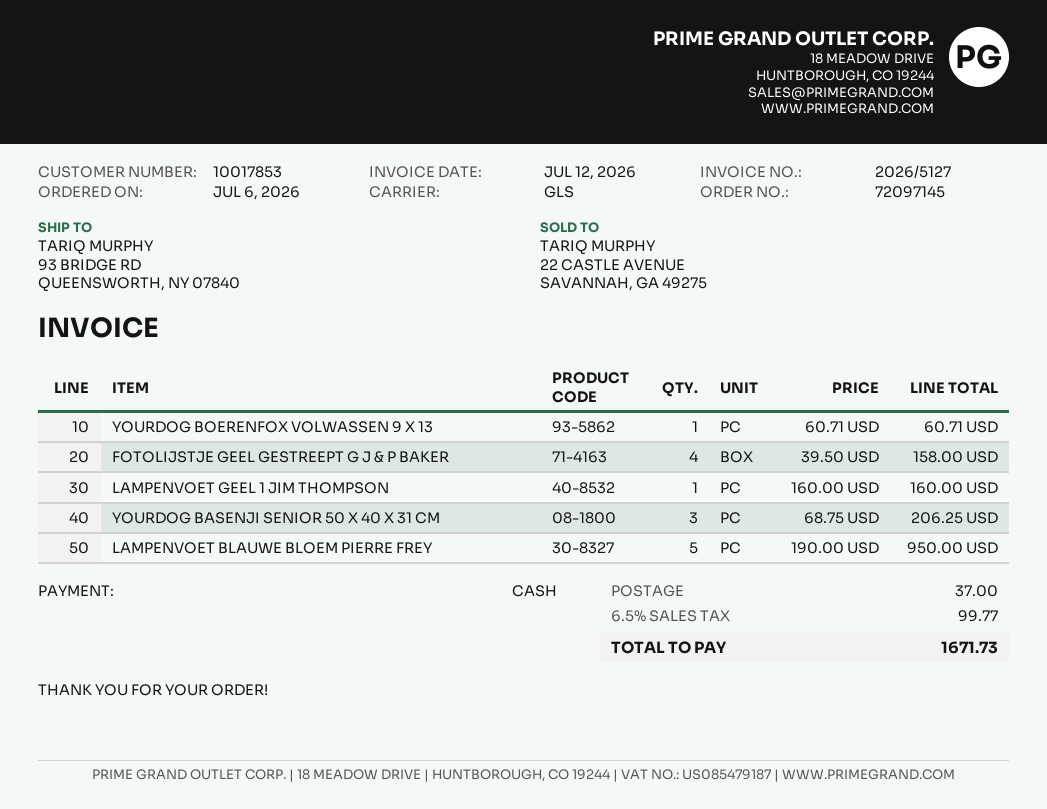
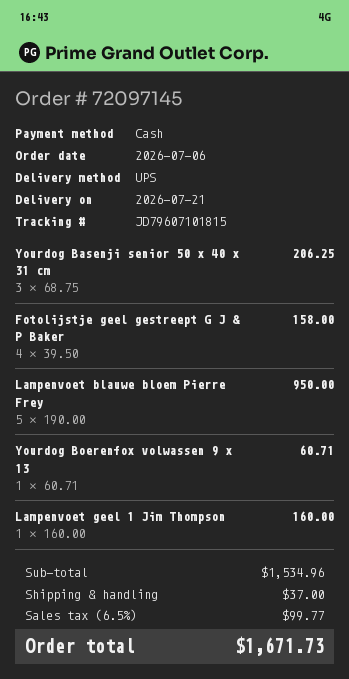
shipping method: GLS -> UPS

